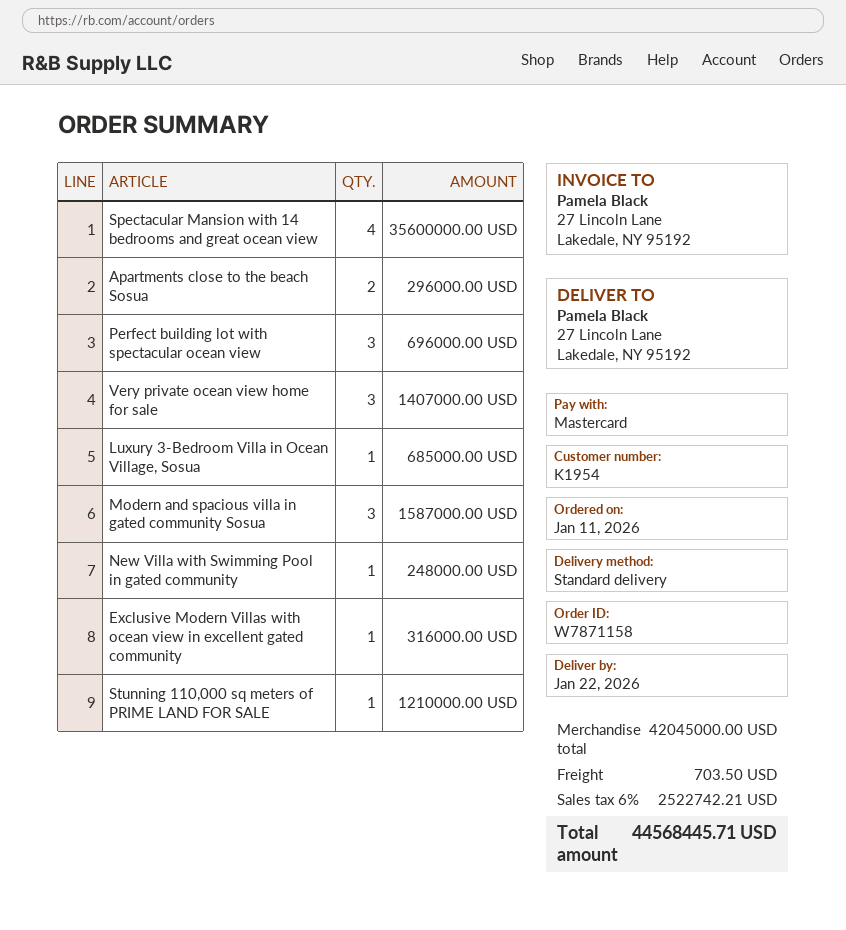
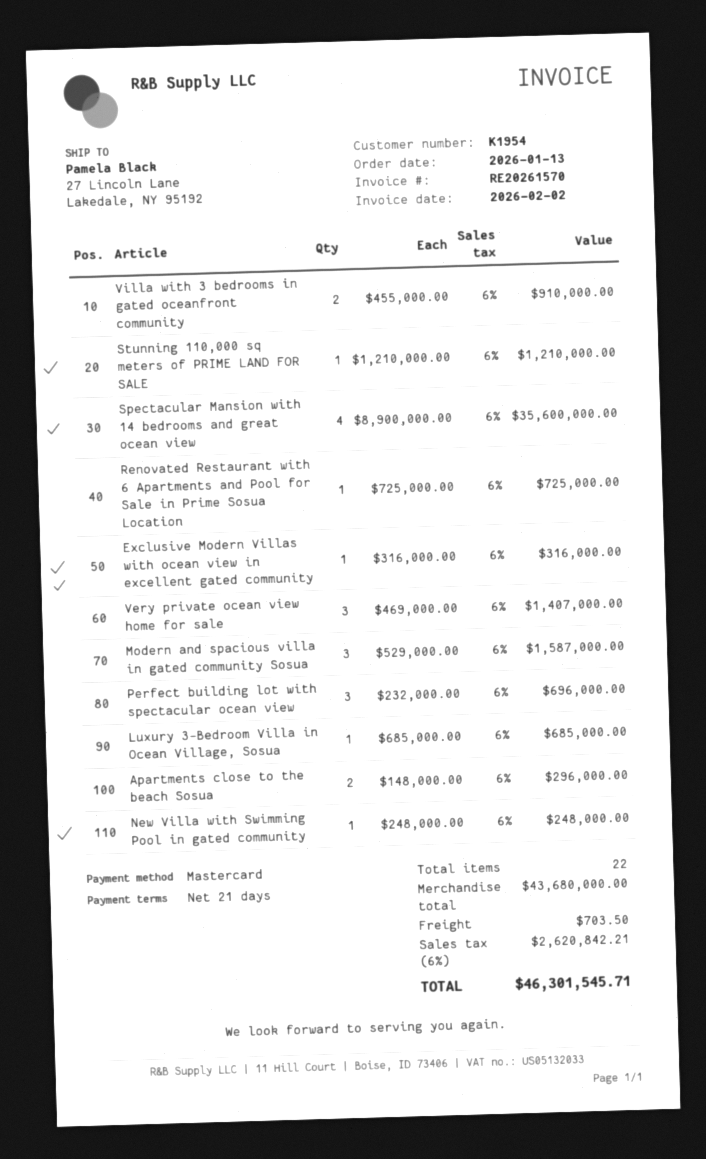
order date: 2026-01-11 -> 2026-01-13
Villa with 3 bedrooms in gated oceanfront community: none -> 2 for 910000.00
Renovated Restaurant with 6 Apartments and Pool for Sale in Prime Sosua Location: none -> 1 for 725000.00
subtotal: 42045000.00 -> 43680000.00
tax: 6% = 2522742.21 -> 6% = 2620842.21
total: 44568445.71 -> 46301545.71

